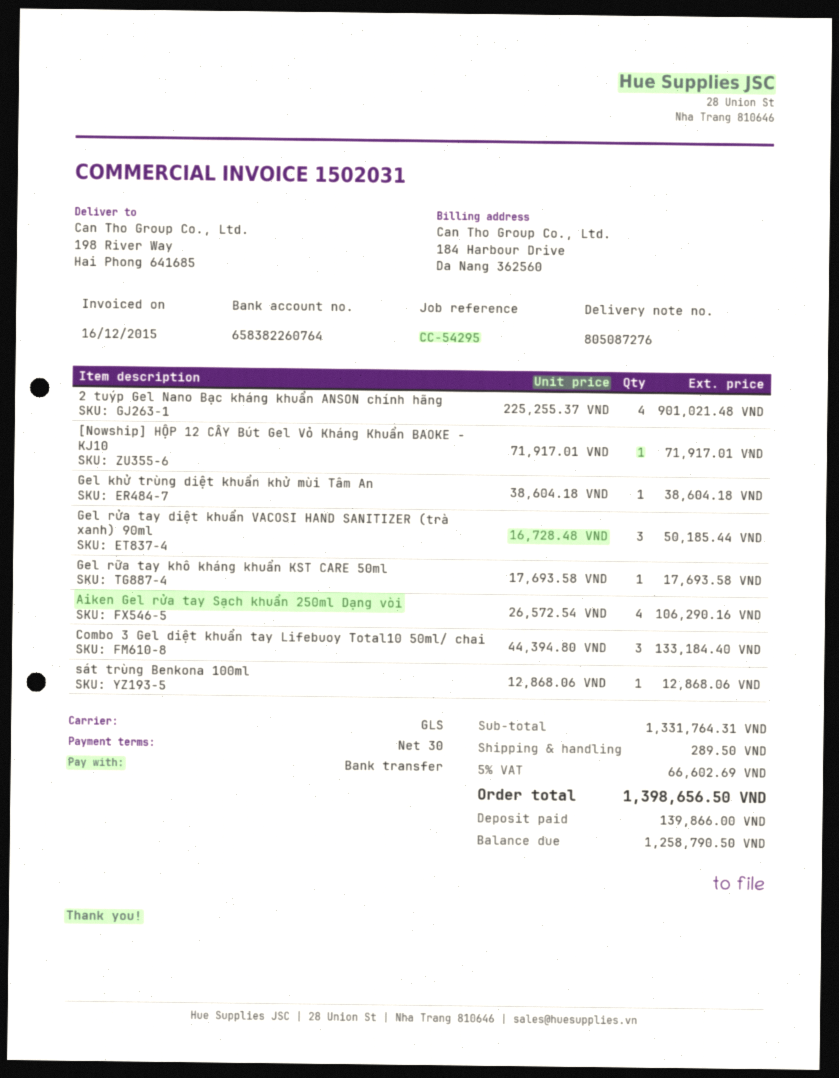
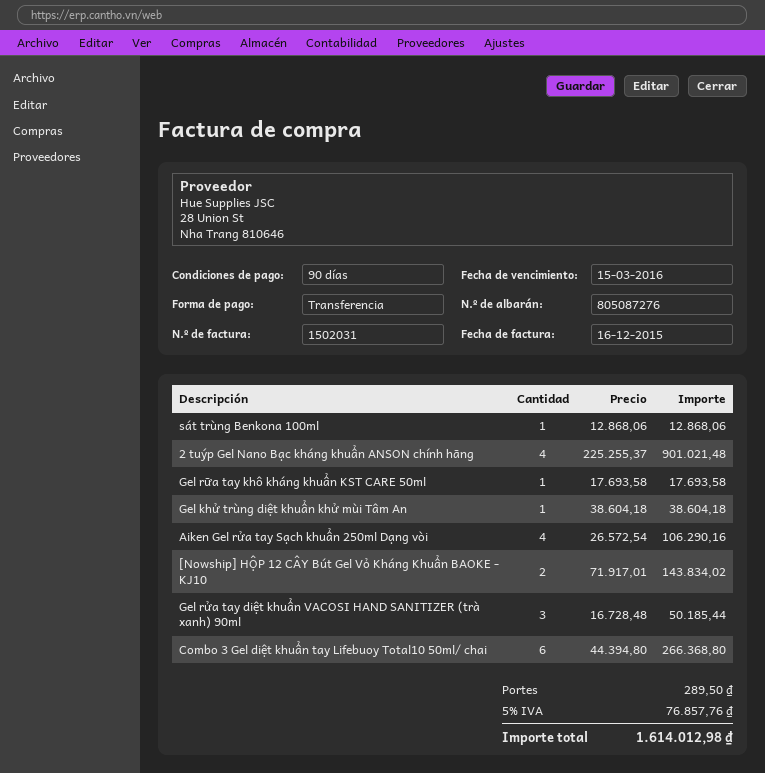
payment terms: 30 days -> 90 days
[Nowship] HỘP 12 CÂY Bút Gel Vỏ Kháng Khuẩn BAOKE - KJ10: 1 x 71917.01 = 71917.01 -> 2 x 71917.01 = 143834.02
Combo 3 Gel diệt khuẩn tay Lifebuoy Total10 50ml/ chai: 3 x 44394.80 = 133184.40 -> 6 x 44394.80 = 266368.80
tax: 5% = 66602.69 -> 5% = 76857.76
total: 1398656.50 -> 1614012.98

